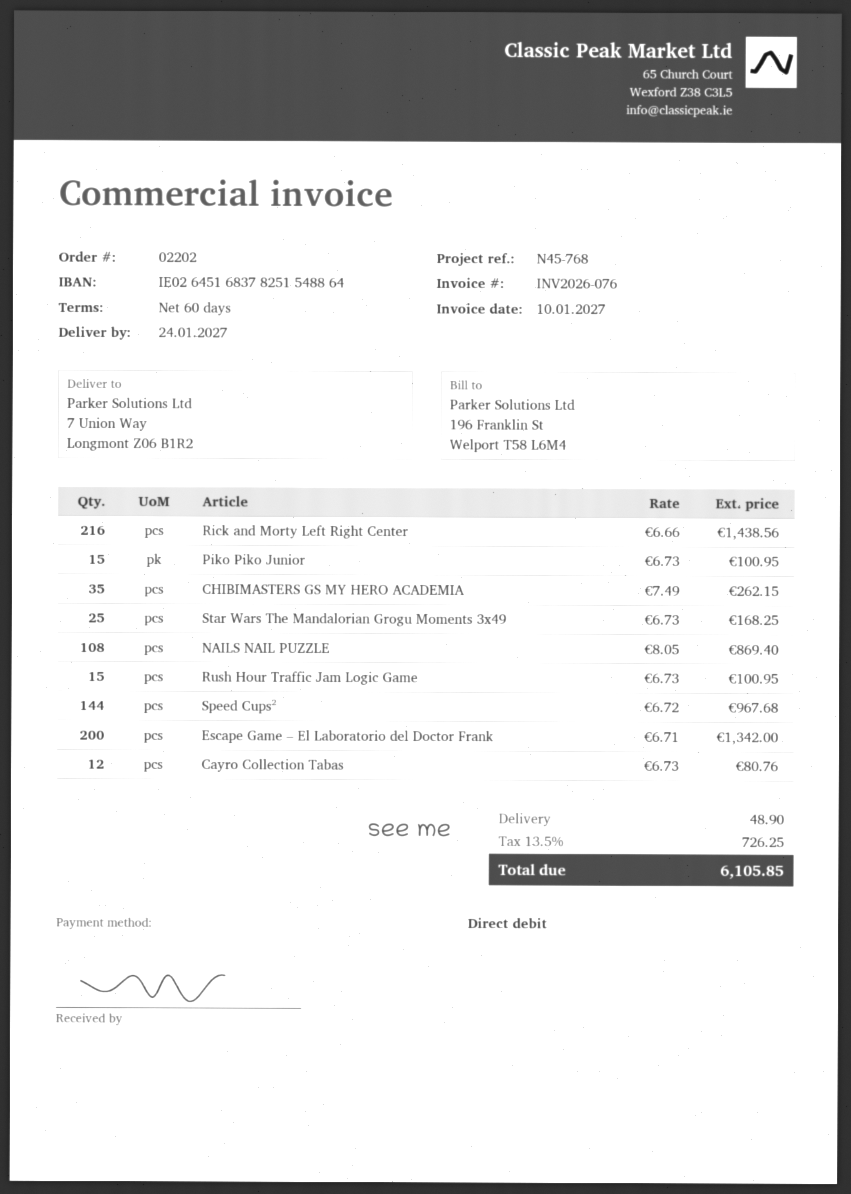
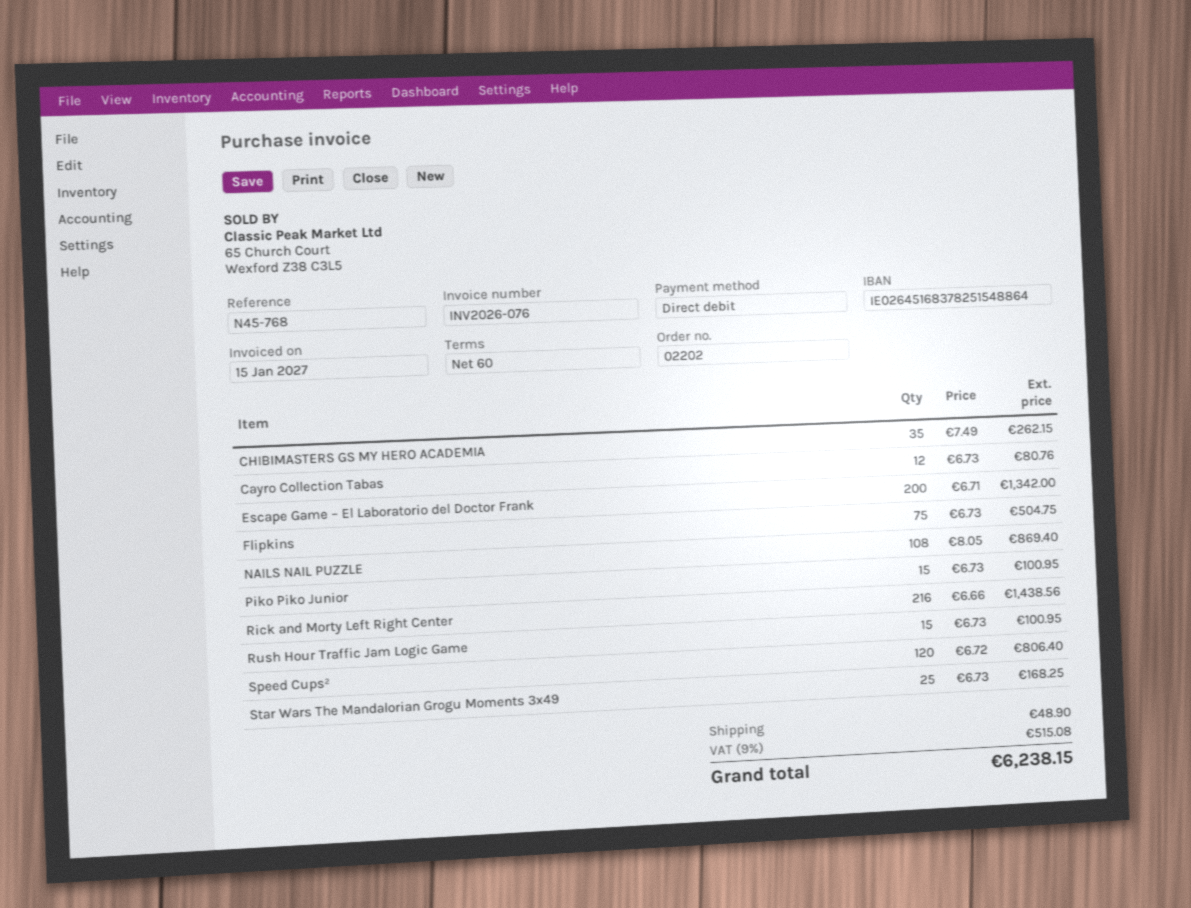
invoice date: 2027-01-10 -> 2027-01-15
Speed Cups²: 144 x 6.72 = 967.68 -> 120 x 6.72 = 806.40
Flipkins: none -> 75 x 6.73 = 504.75
tax: 13.5% = 726.25 -> 9% = 515.08
total: 6105.85 -> 6238.15

